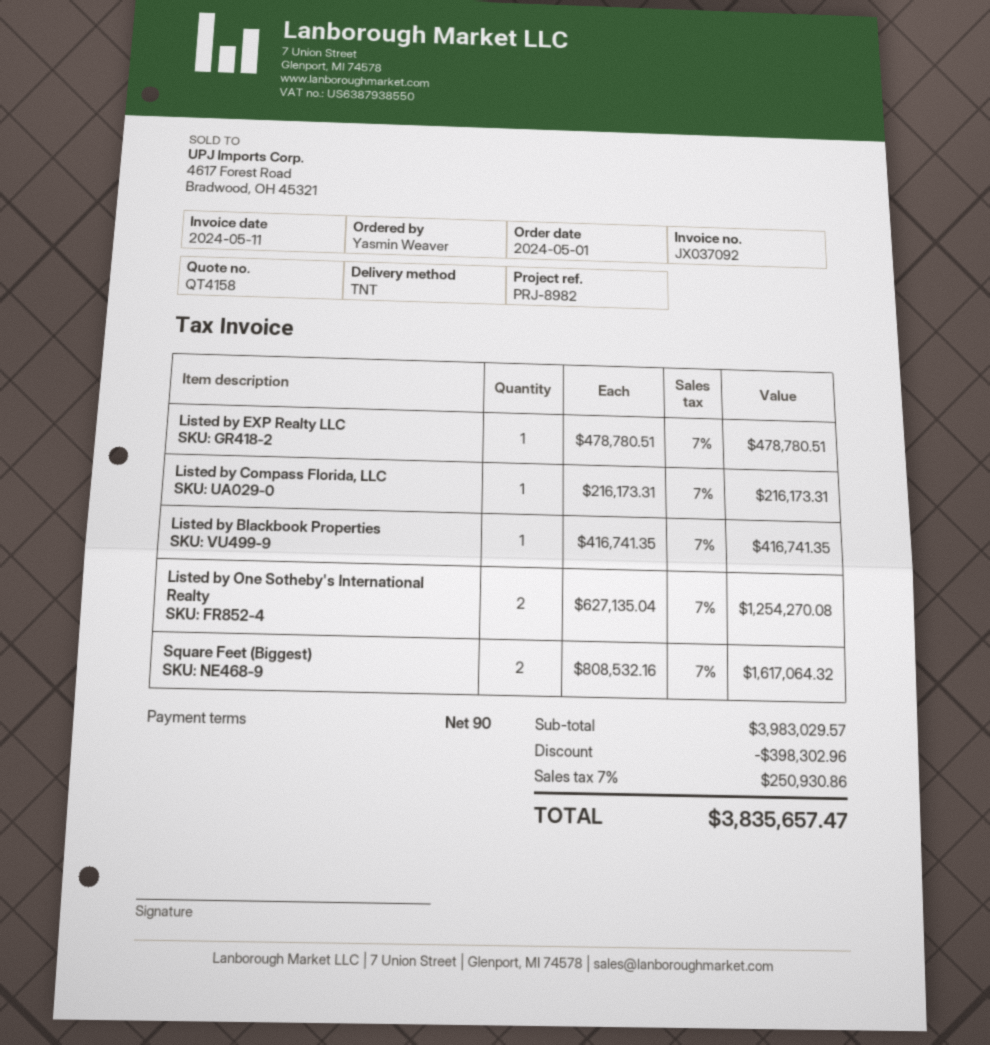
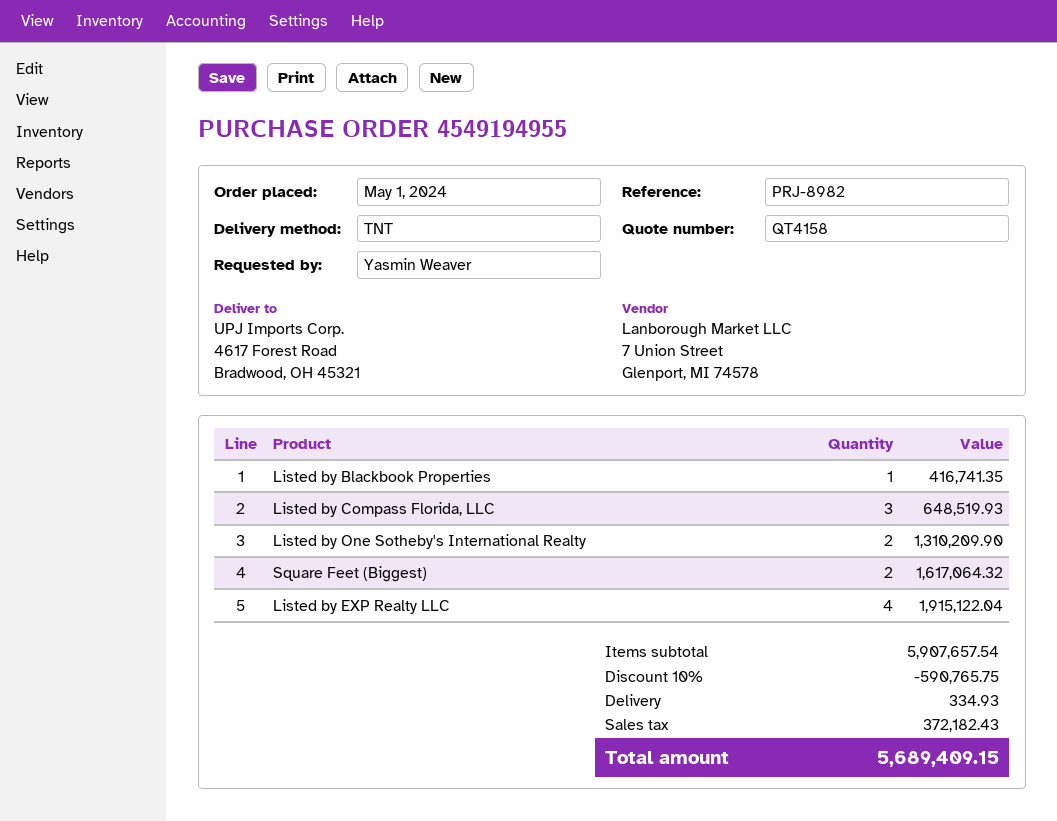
Listed by EXP Realty LLC: 1 for 478780.51 -> 4 for 1915122.04
Listed by Compass Florida, LLC: 1 for 216173.31 -> 3 for 648519.93
Listed by One Sotheby's International Realty: 2 for 1254270.08 -> 2 for 1310209.90
subtotal: 3983029.57 -> 5907657.54
discount: 398302.96 -> 590765.75
shipping: none -> 334.93
tax: 250930.86 -> 372182.43
total: 3835657.47 -> 5689409.15

